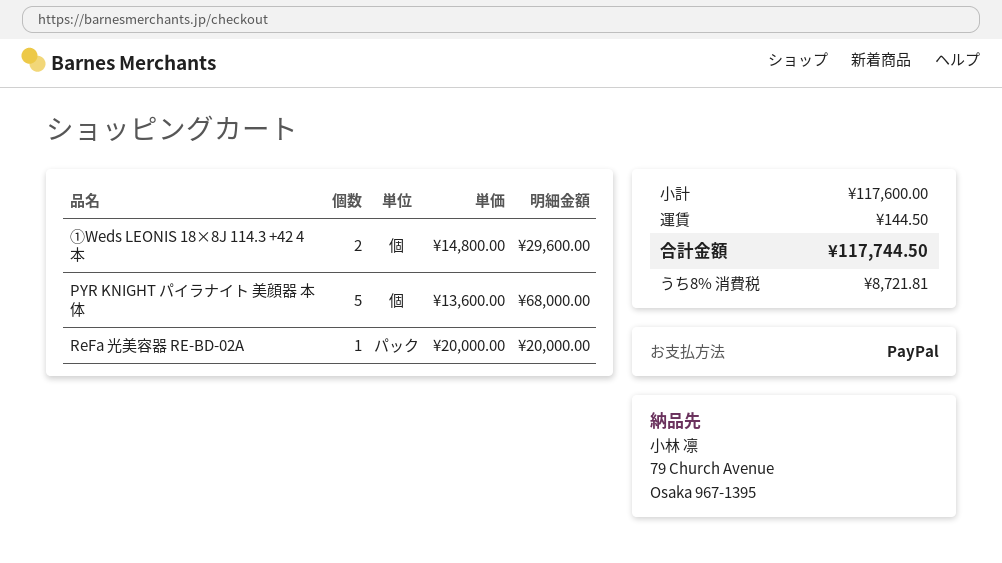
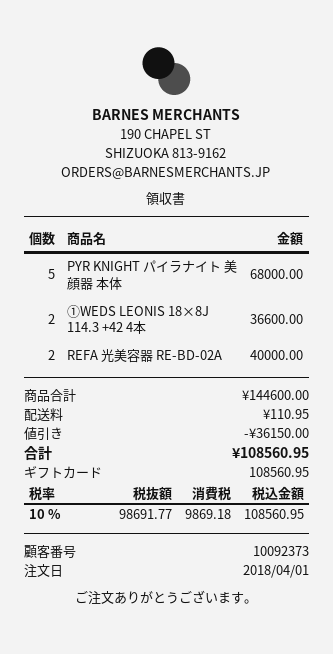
payment method: PayPal -> gift card
①Weds LEONIS 18×8J 114.3 +42 4本: 2 for 29600.00 -> 2 for 36600.00
ReFa 光美容器 RE-BD-02A: 1 for 20000.00 -> 2 for 40000.00
subtotal: 117600.00 -> 144600.00
discount: none -> 36150.00
shipping: 144.50 -> 110.95
tax: 8% = 8721.81 -> 10% = 9869.18
total: 117744.50 -> 108560.95

